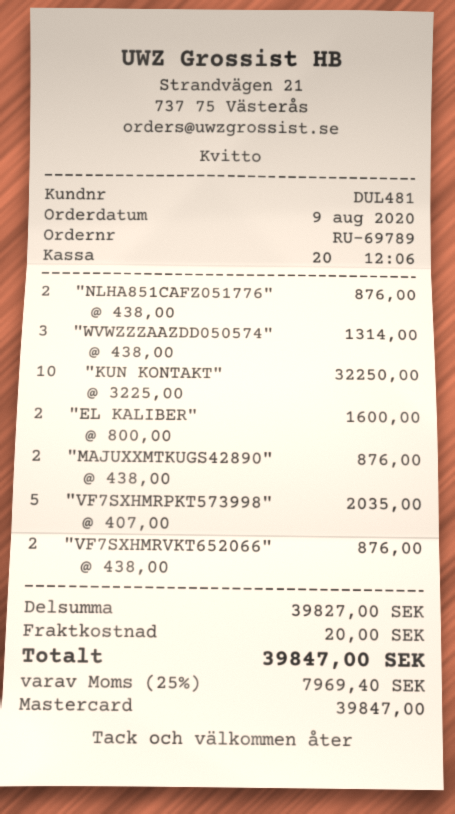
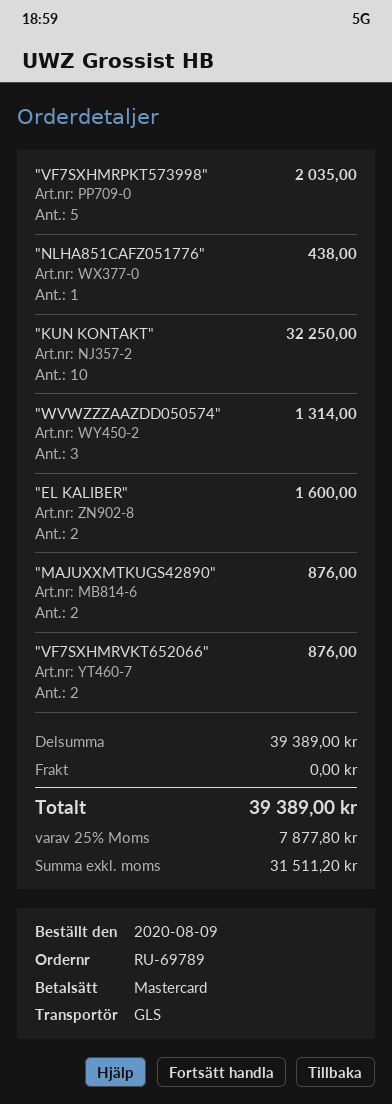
"NLHA851CAFZ051776": 2 for 876.00 -> 1 for 438.00
subtotal: 39827.00 -> 39389.00
shipping: 20.00 -> 0.00
tax: 25% = 7969.40 -> 25% = 7877.80
total: 39847.00 -> 39389.00

